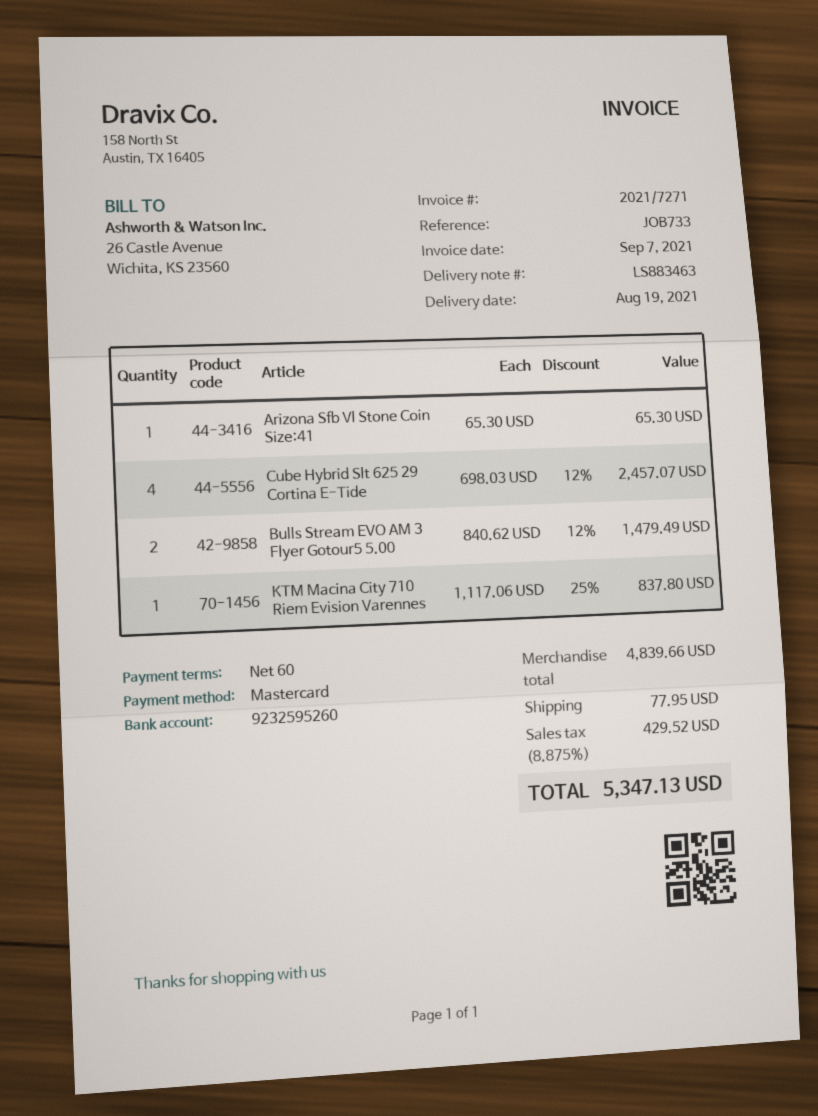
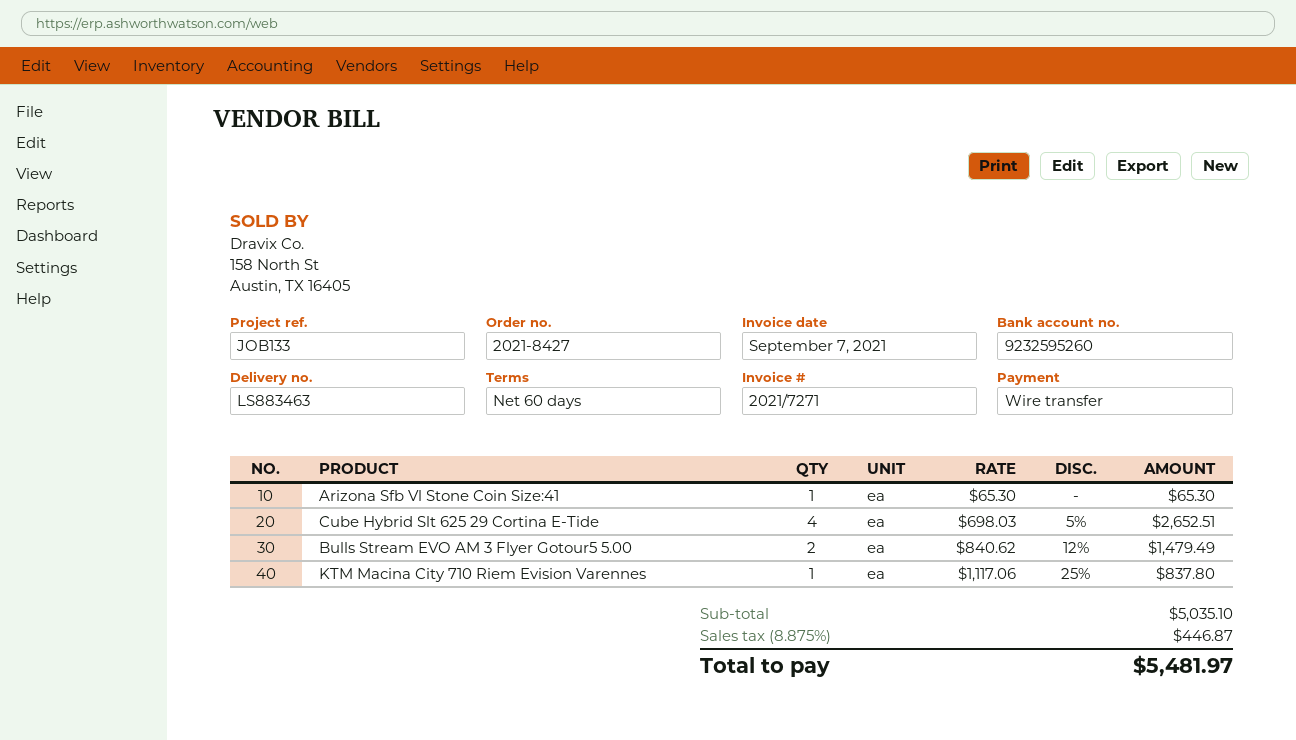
reference: JOB733 -> JOB133
payment method: Mastercard -> bank transfer
Cube Hybrid Slt 625 29 Cortina E-Tide: 4 x 698.03 - 12% = 2457.07 -> 4 x 698.03 - 5% = 2652.51
subtotal: 4839.66 -> 5035.10
shipping: 77.95 -> none
tax: 8.875% = 429.52 -> 8.875% = 446.87
total: 5347.13 -> 5481.97

